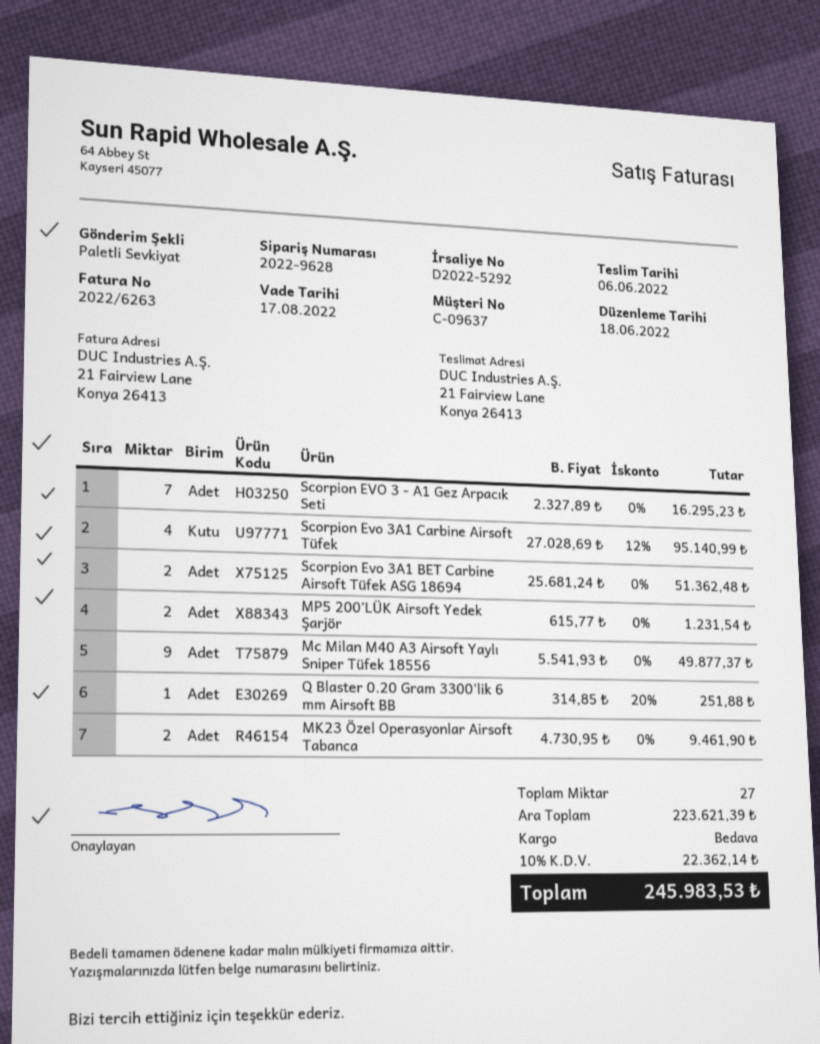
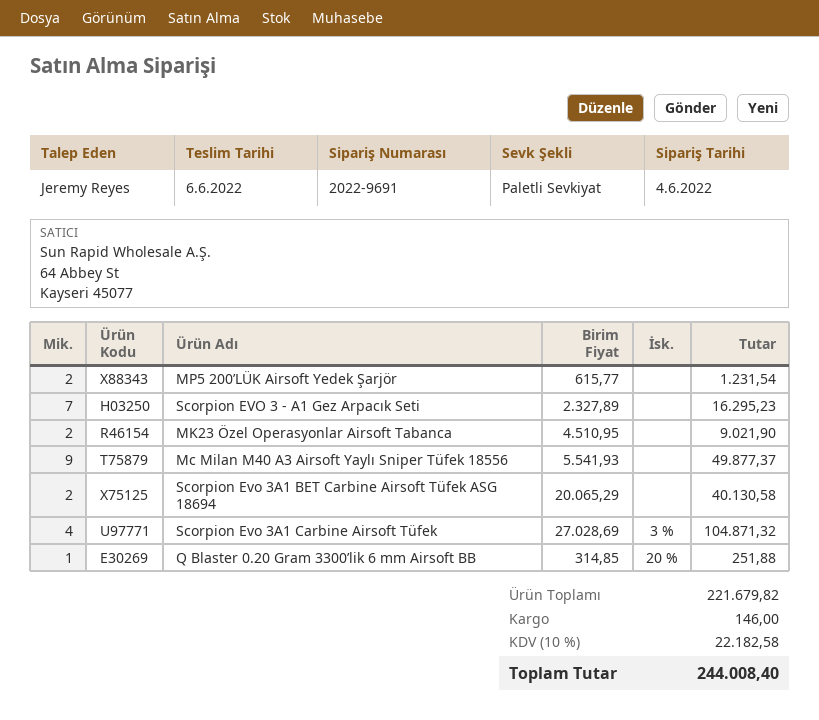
order number: 2022-9628 -> 2022-9691
Scorpion Evo 3A1 Carbine Airsoft Tüfek: 4 x 27028.69 - 12% = 95140.99 -> 4 x 27028.69 - 3% = 104871.32
Scorpion Evo 3A1 BET Carbine Airsoft Tüfek ASG 18694: 2 x 25681.24 = 51362.48 -> 2 x 20065.29 = 40130.58
MK23 Özel Operasyonlar Airsoft Tabanca: 2 x 4730.95 = 9461.90 -> 2 x 4510.95 = 9021.90
subtotal: 223621.39 -> 221679.82
shipping: 0.00 -> 146.00
tax: 10% = 22362.14 -> 10% = 22182.58
total: 245983.53 -> 244008.40

